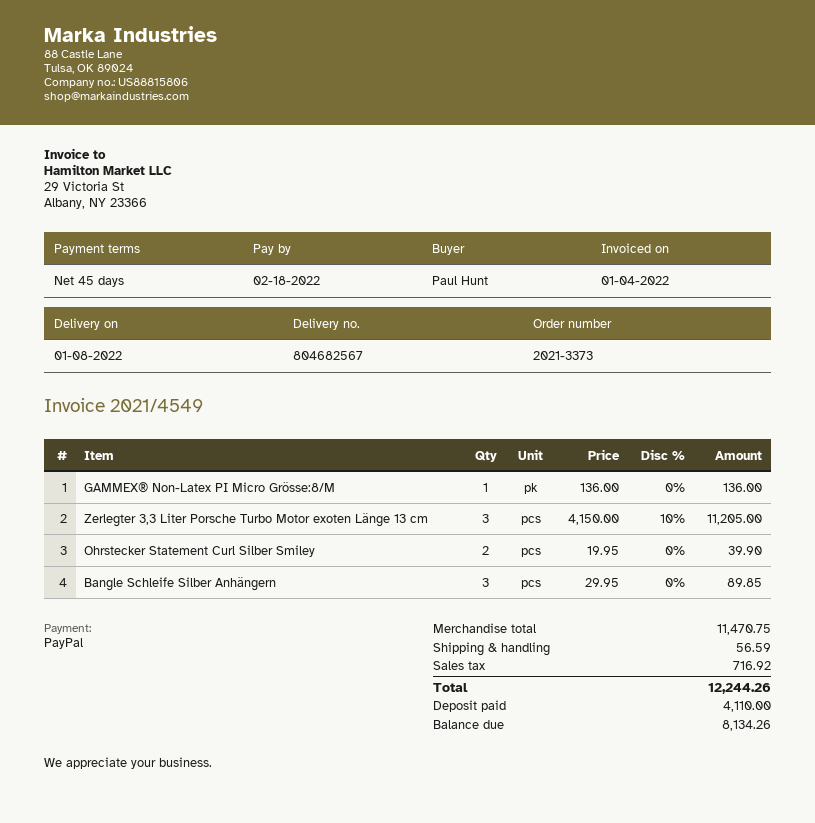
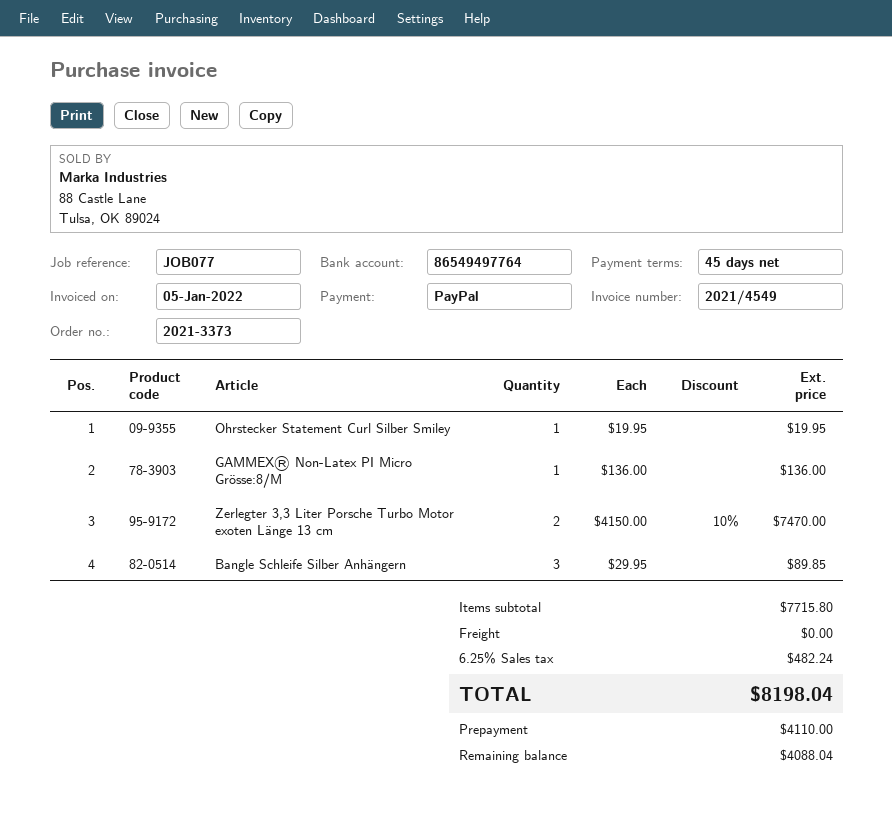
invoice date: 2022-01-04 -> 2022-01-05
Zerlegter 3,3 Liter Porsche Turbo Motor exoten Länge 13 cm: 3 x 4150.00 - 10% = 11205.00 -> 2 x 4150.00 - 10% = 7470.00
Ohrstecker Statement Curl Silber Smiley: 2 x 19.95 = 39.90 -> 1 x 19.95 = 19.95
subtotal: 11470.75 -> 7715.80
shipping: 56.59 -> 0.00
tax: 716.92 -> 482.24
total: 12244.26 -> 8198.04
balance: 8134.26 -> 4088.04

